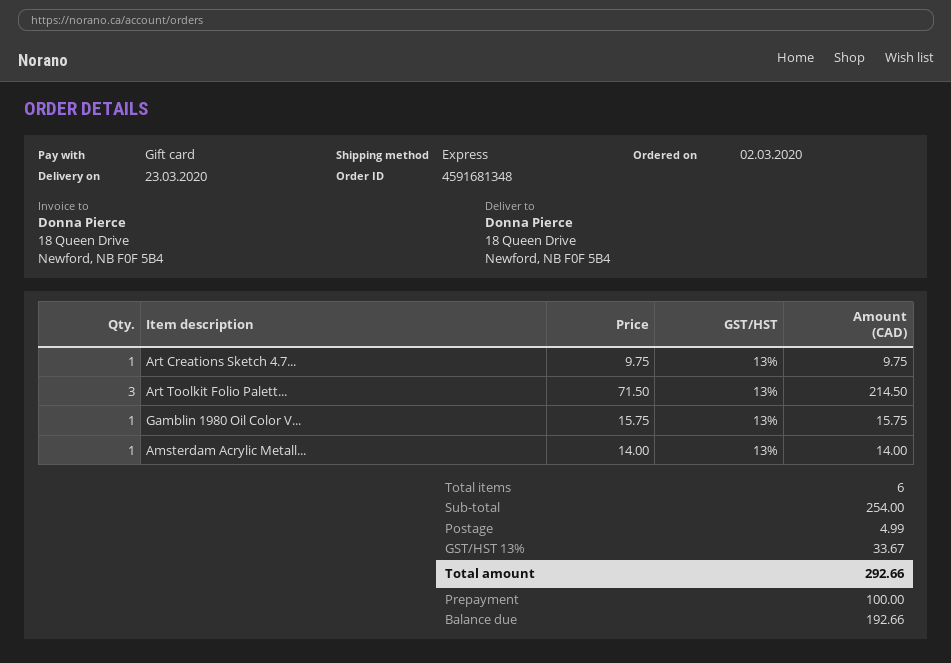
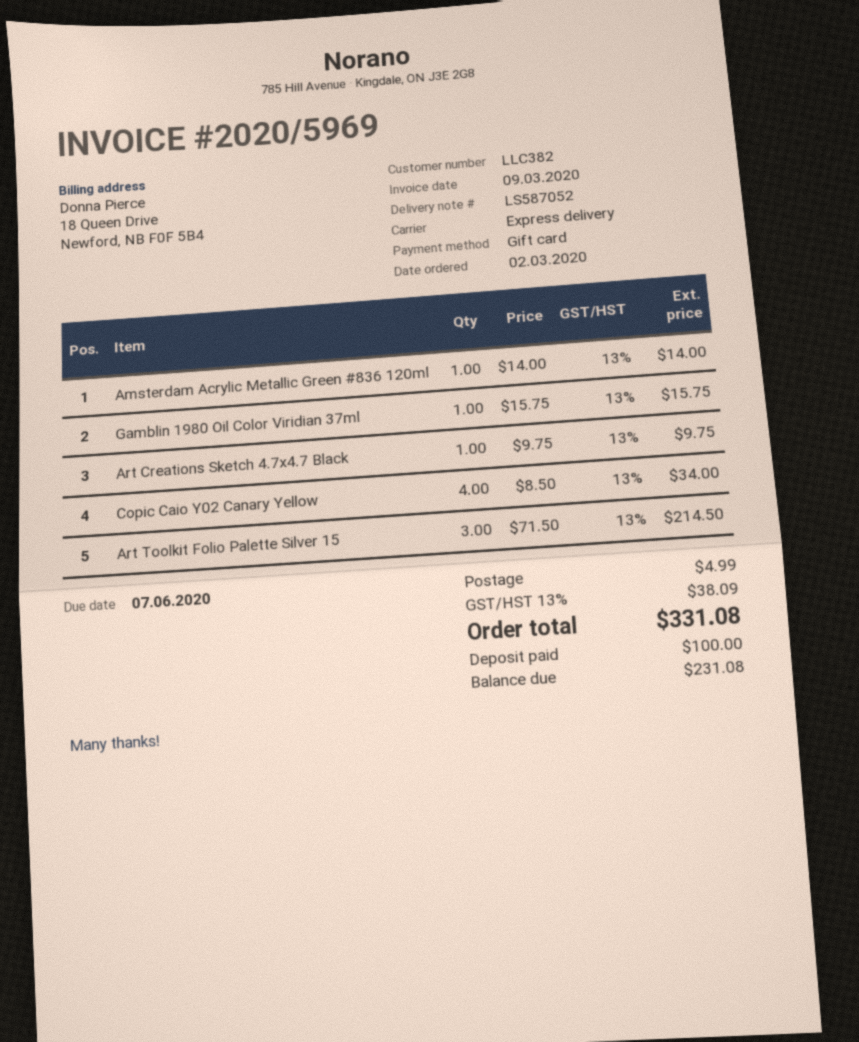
Copic Caio Y02 Canary Yellow: none -> 4 x 8.50 = 34.00
tax: 13% = 33.67 -> 13% = 38.09
total: 292.66 -> 331.08
balance: 192.66 -> 231.08

